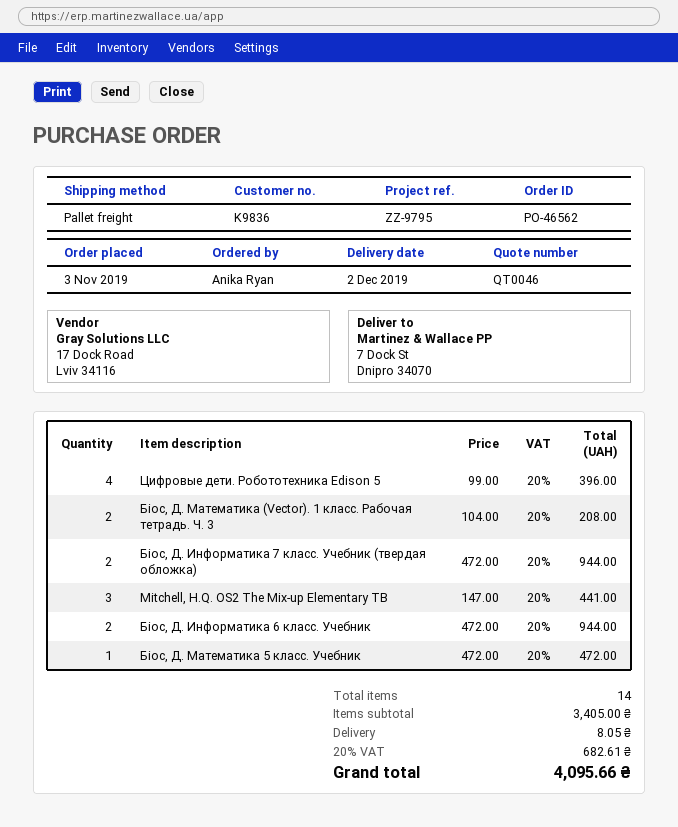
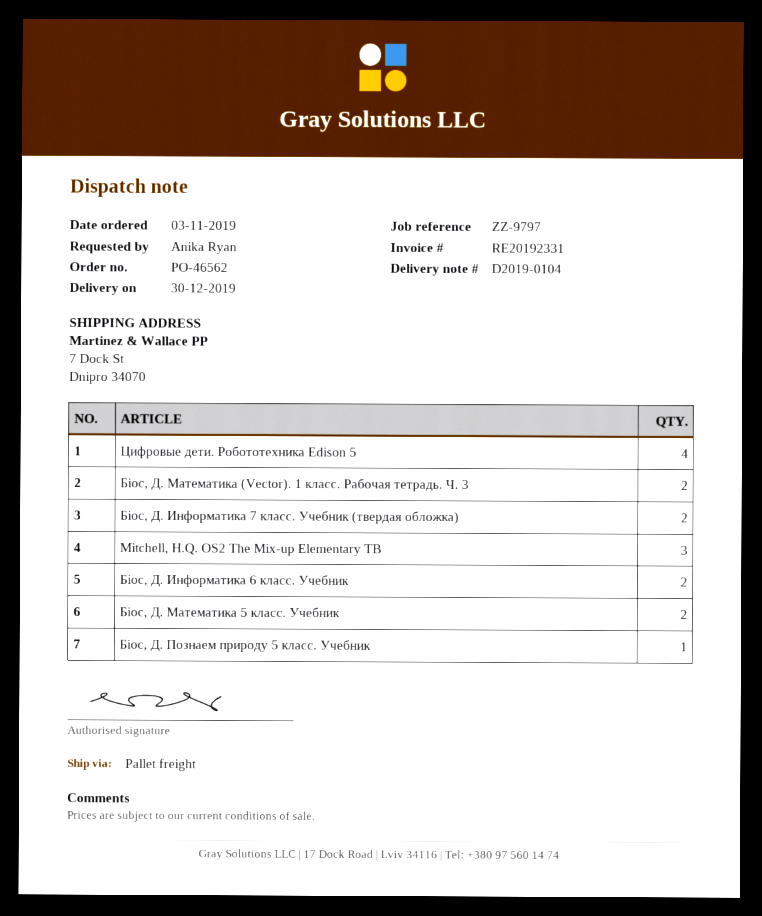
delivery date: 2019-12-02 -> 2019-12-30
reference: ZZ-9795 -> ZZ-9797
Біос, Д. Математика 5 класс. Учебник: 1 -> 2
Біос, Д. Познаем природу 5 класс. Учебник: none -> 1

